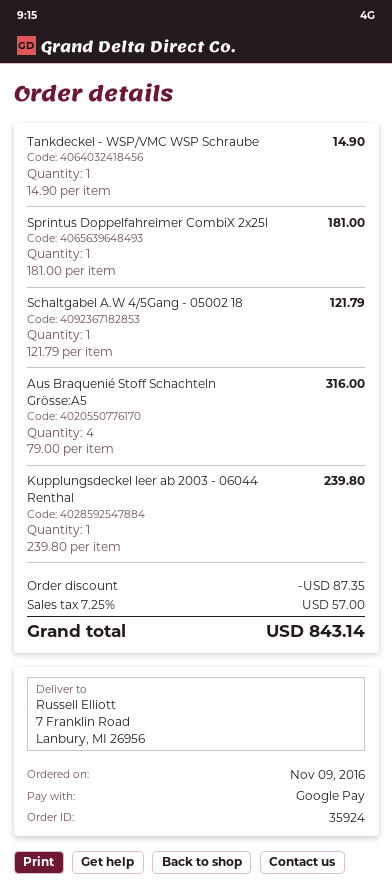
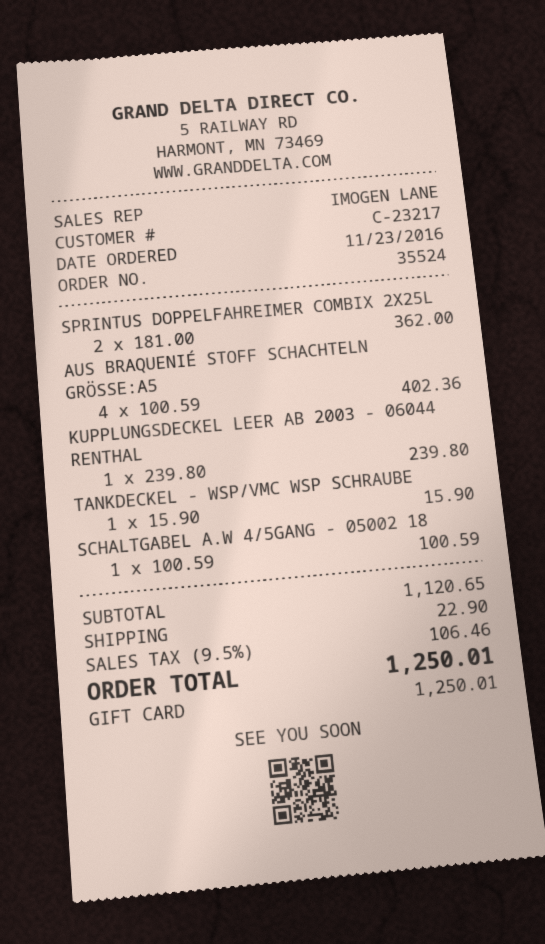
order number: 35924 -> 35524
order date: 2016-11-09 -> 2016-11-23
payment method: Google Pay -> gift card
Tankdeckel - WSP/VMC WSP Schraube: 1 x 14.90 = 14.90 -> 1 x 15.90 = 15.90
Sprintus Doppelfahreimer CombiX 2x25l: 1 x 181.00 = 181.00 -> 2 x 181.00 = 362.00
Schaltgabel A.W 4/5Gang - 05002 18: 1 x 121.79 = 121.79 -> 1 x 100.59 = 100.59
Aus Braquenié Stoff Schachteln Grösse:A5: 4 x 79.00 = 316.00 -> 4 x 100.59 = 402.36
discount: 87.35 -> none
shipping: none -> 22.90
tax: 7.25% = 57.00 -> 9.5% = 106.46
total: 843.14 -> 1250.01

